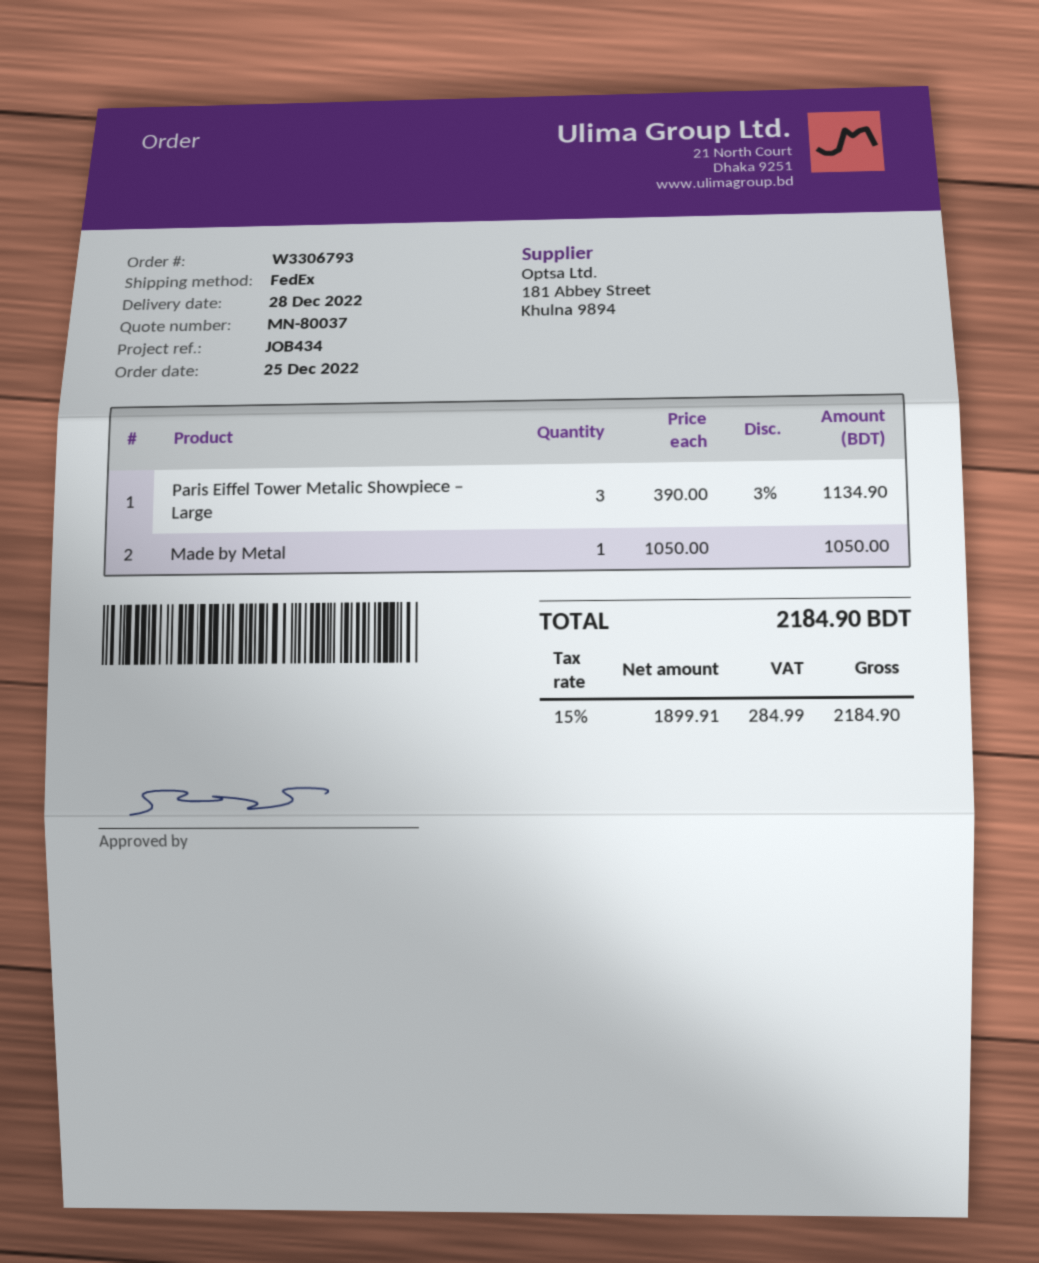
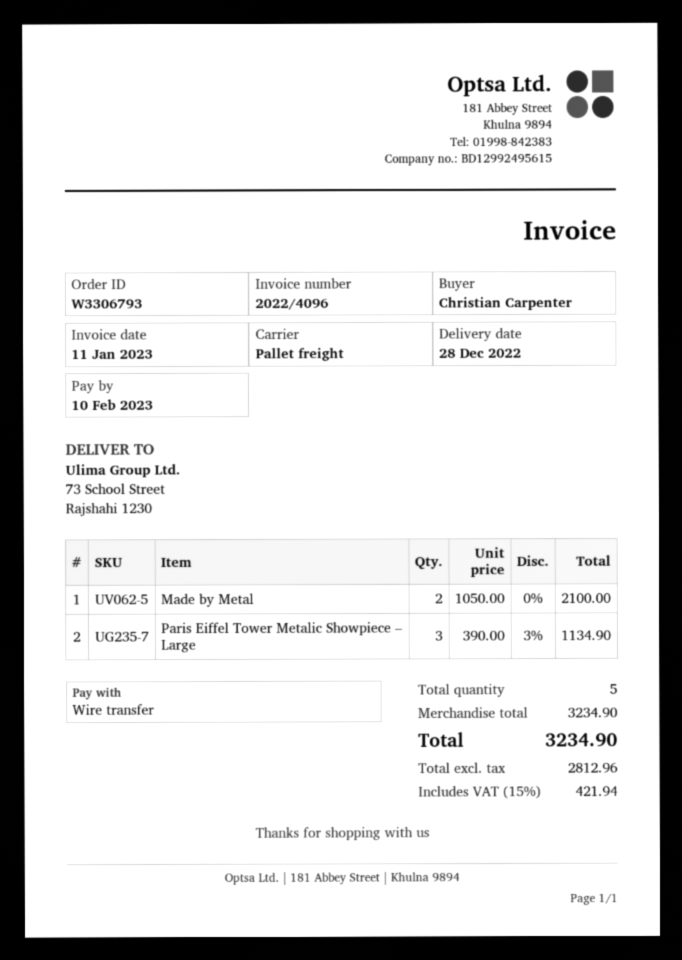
shipping method: FedEx -> pallet freight
Made by Metal: 1 x 1050.00 = 1050.00 -> 2 x 1050.00 = 2100.00
net: 1899.91 -> 2812.96
tax: 15% = 284.99 -> 15% = 421.94
total: 2184.90 -> 3234.90

